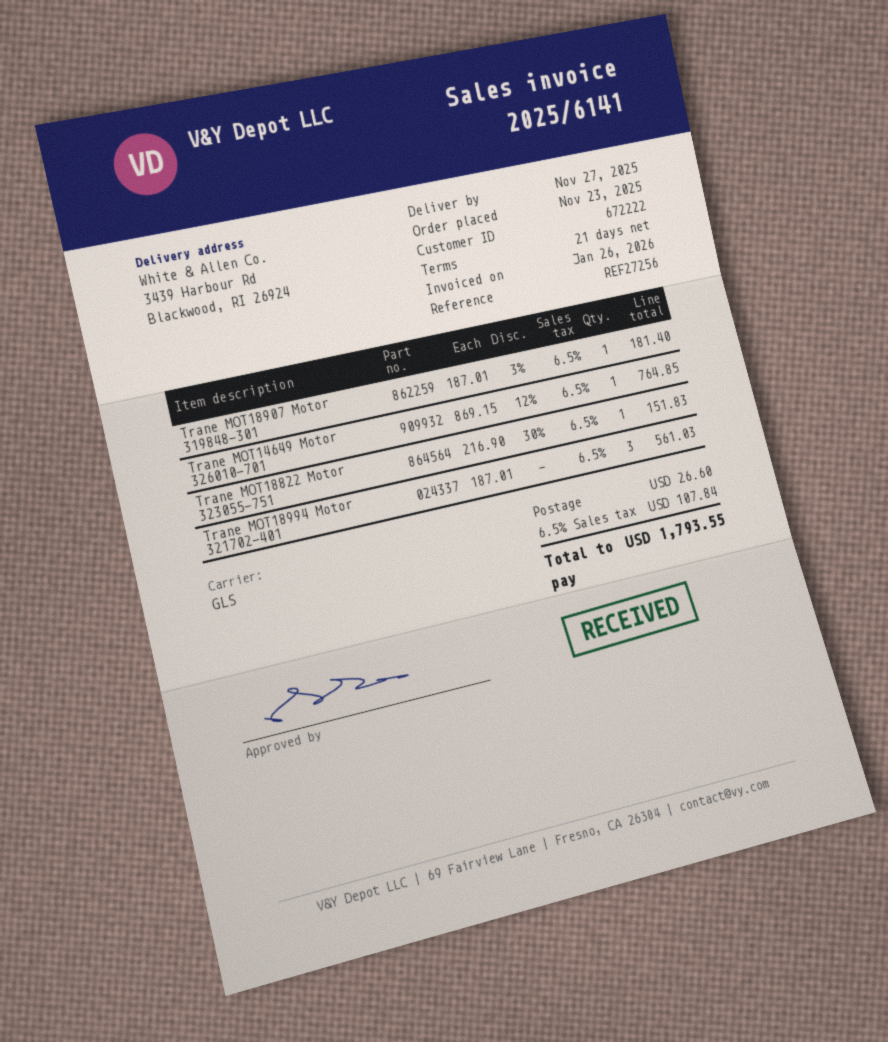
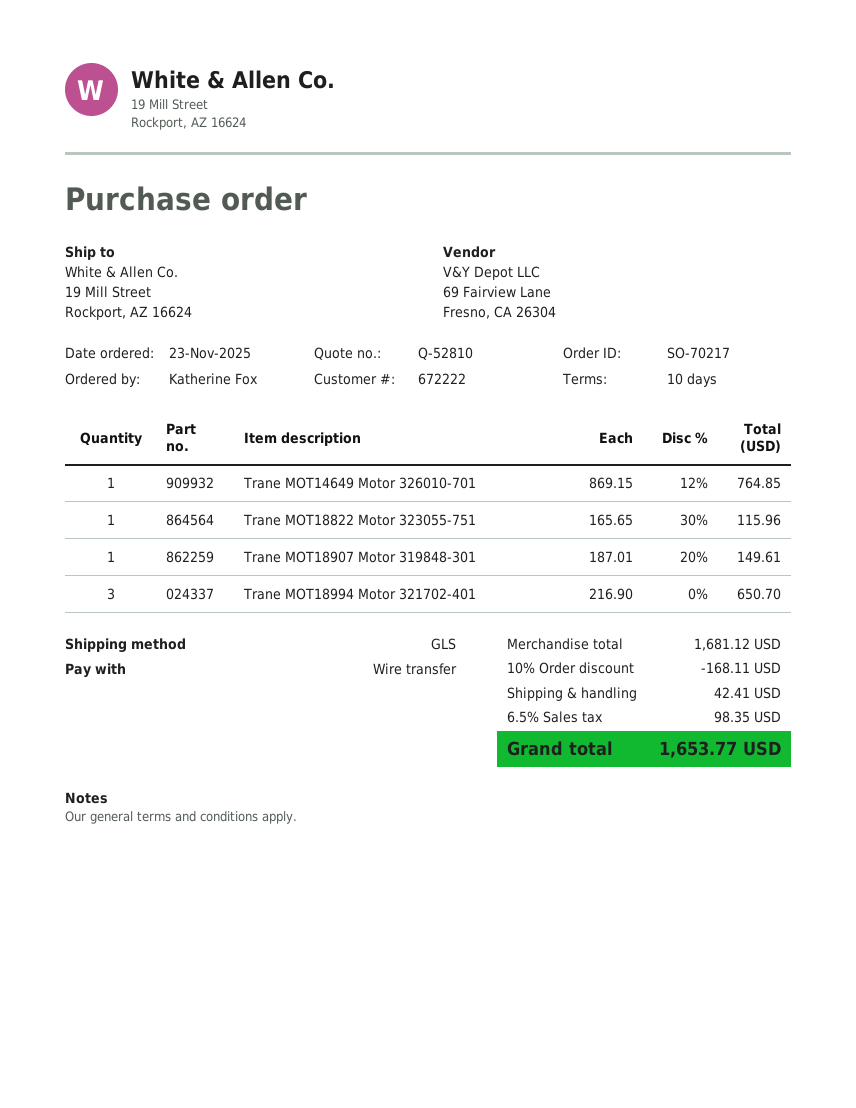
payment terms: 21 days -> 10 days
ship to: 3439 Harbour Rd, Blackwood, RI 26924 -> 19 Mill Street, Rockport, AZ 16624
Trane MOT18907 Motor 319848-301: 1 x 187.01 - 3% = 181.40 -> 1 x 187.01 - 20% = 149.61
Trane MOT18822 Motor 323055-751: 1 x 216.90 - 30% = 151.83 -> 1 x 165.65 - 30% = 115.96
Trane MOT18994 Motor 321702-401: 3 x 187.01 = 561.03 -> 3 x 216.90 = 650.70
discount: none -> 10% = 168.11
shipping: 26.60 -> 42.41
tax: 6.5% = 107.84 -> 6.5% = 98.35
total: 1793.55 -> 1653.77

